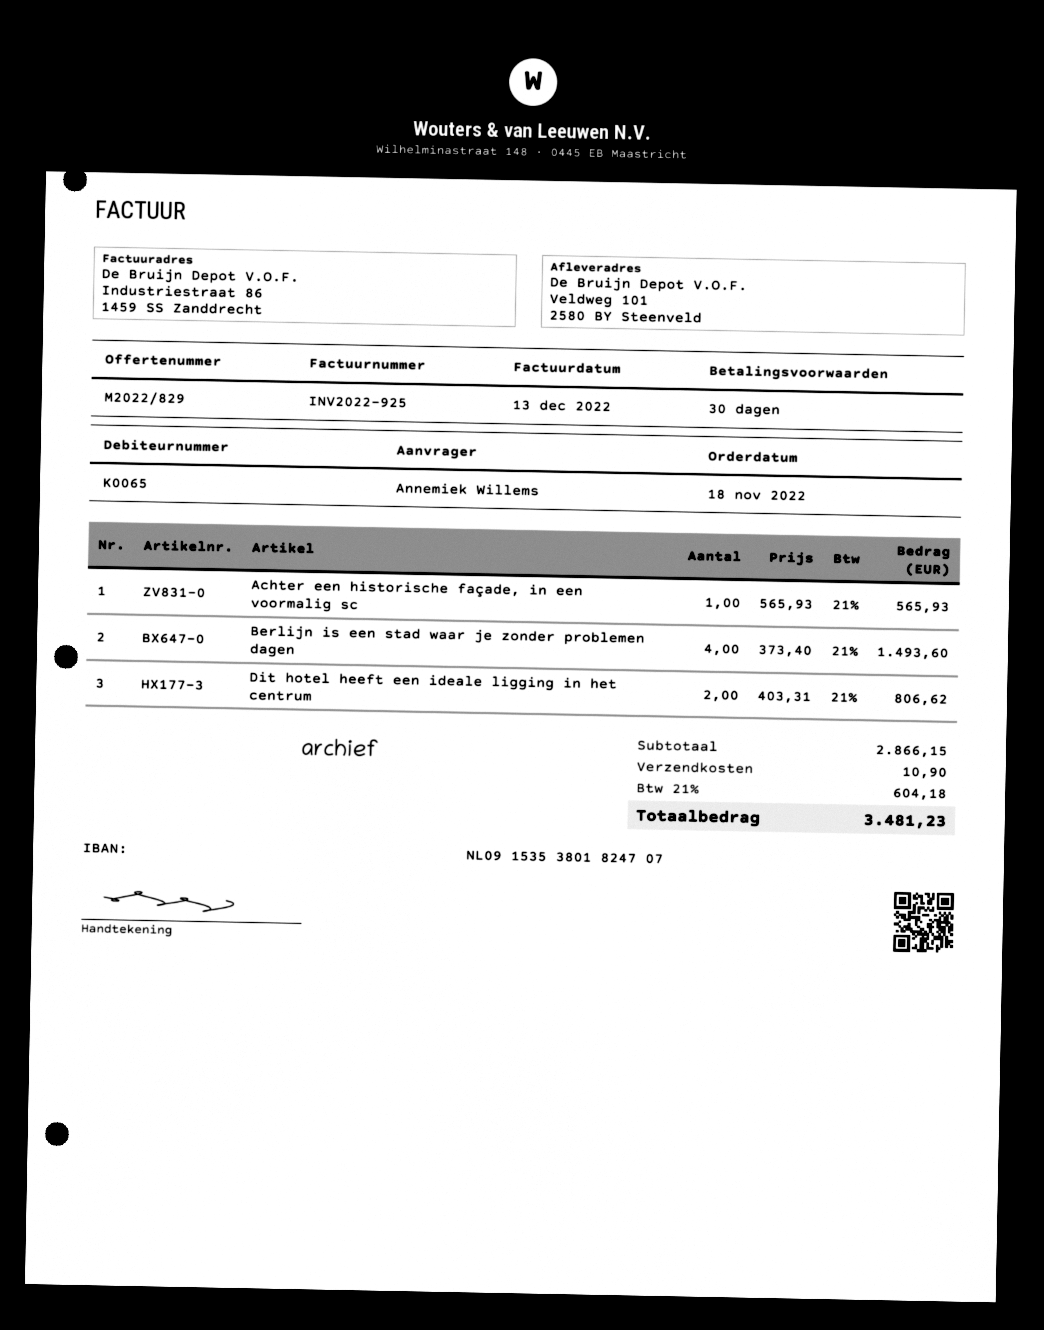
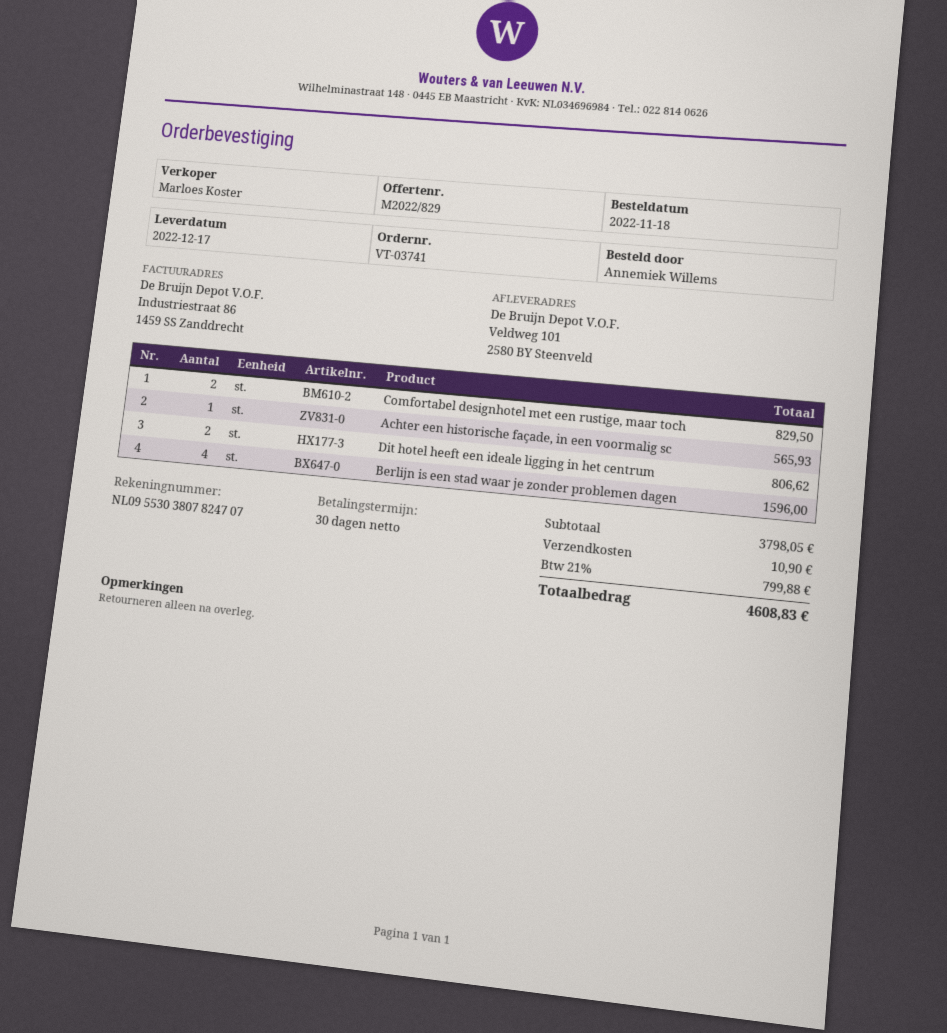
bank account: NL0915353801824707 -> NL0955303807824707
Berlijn is een stad waar je zonder problemen dagen: 4 for 1493.60 -> 4 for 1596.00
Comfortabel designhotel met een rustige, maar toch: none -> 2 for 829.50
subtotal: 2866.15 -> 3798.05
tax: 21% = 604.18 -> 21% = 799.88
total: 3481.23 -> 4608.83

